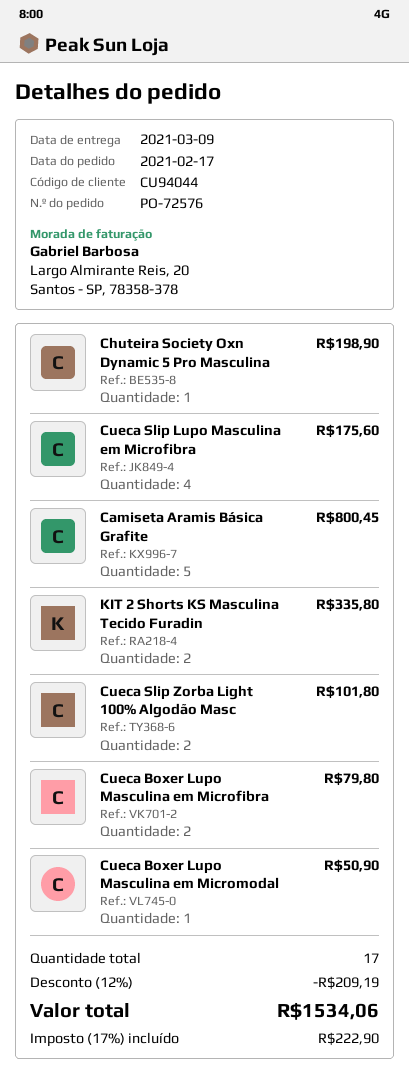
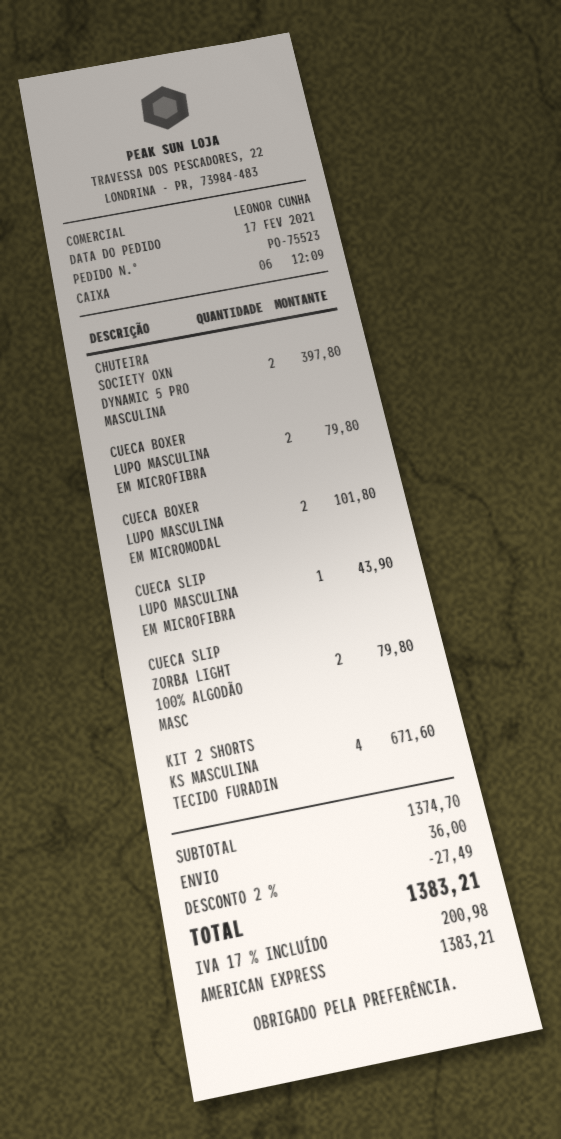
order number: PO-72576 -> PO-75523
Chuteira Society Oxn Dynamic 5 Pro Masculina: 1 for 198.90 -> 2 for 397.80
Cueca Slip Lupo Masculina em Microfibra: 4 for 175.60 -> 1 for 43.90
Camiseta Aramis Básica Grafite: 5 for 800.45 -> none
KIT 2 Shorts KS Masculina Tecido Furadin: 2 for 335.80 -> 4 for 671.60
Cueca Slip Zorba Light 100% Algodão Masc: 2 for 101.80 -> 2 for 79.80
Cueca Boxer Lupo Masculina em Micromodal: 1 for 50.90 -> 2 for 101.80
discount: 12% = 209.19 -> 2% = 27.49
shipping: none -> 36.00
tax: 17% = 222.90 -> 17% = 200.98
total: 1534.06 -> 1383.21

